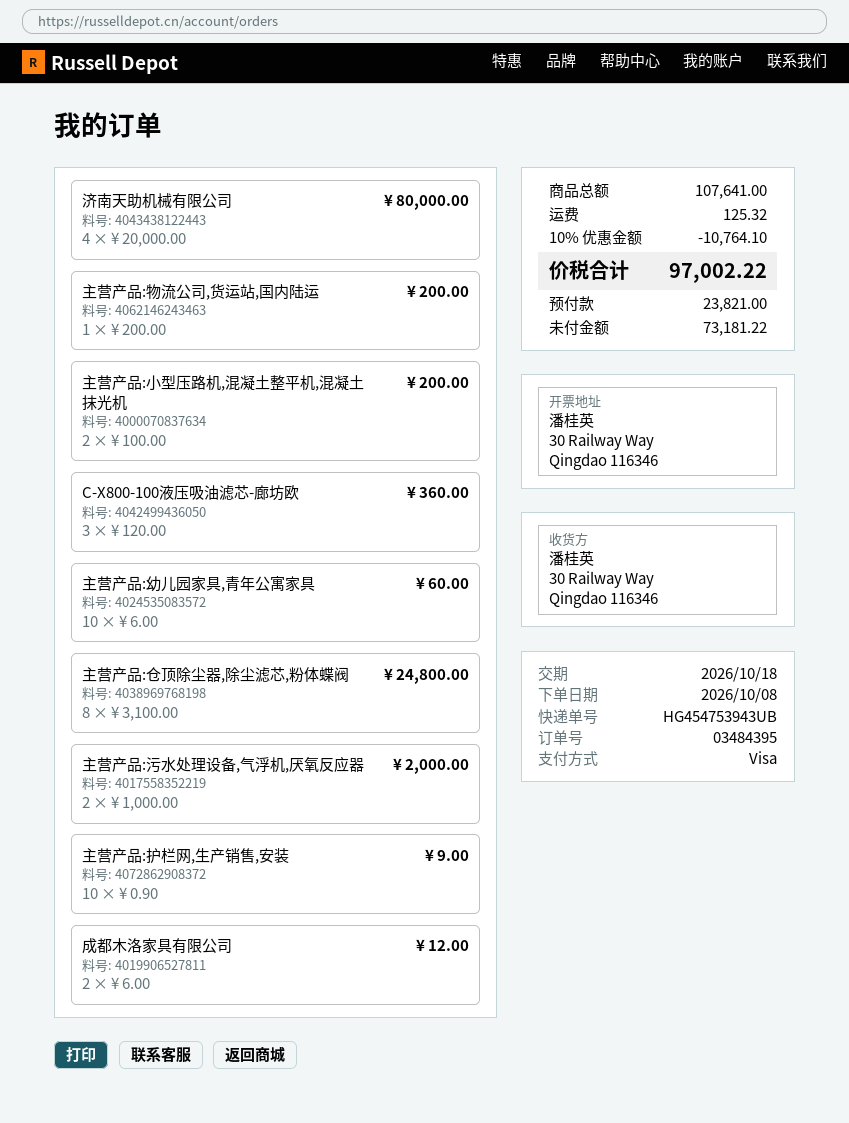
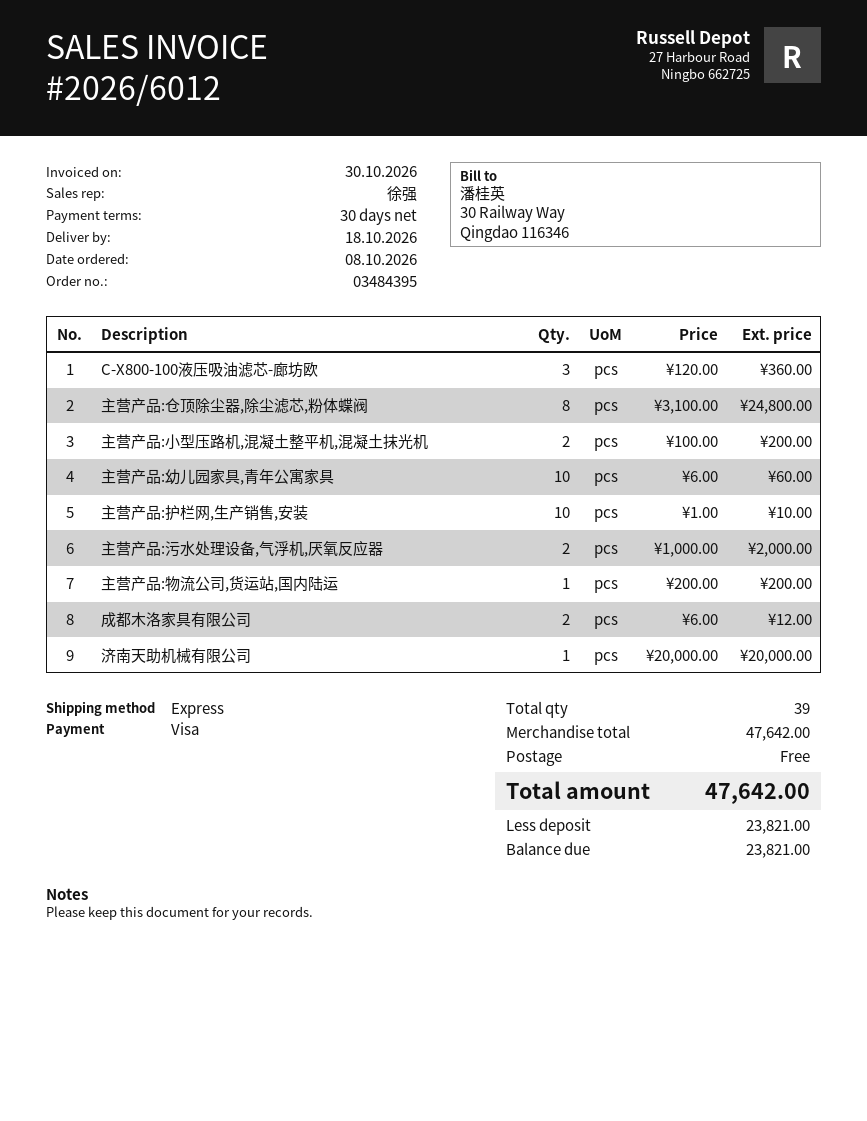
济南天助机械有限公司: 4 x 20000.00 = 80000.00 -> 1 x 20000.00 = 20000.00
主营产品:护栏网,生产销售,安装: 10 x 0.90 = 9.00 -> 10 x 1.00 = 10.00
subtotal: 107641.00 -> 47642.00
discount: 10% = 10764.10 -> none
shipping: 125.32 -> 0.00
total: 97002.22 -> 47642.00
balance: 73181.22 -> 23821.00

